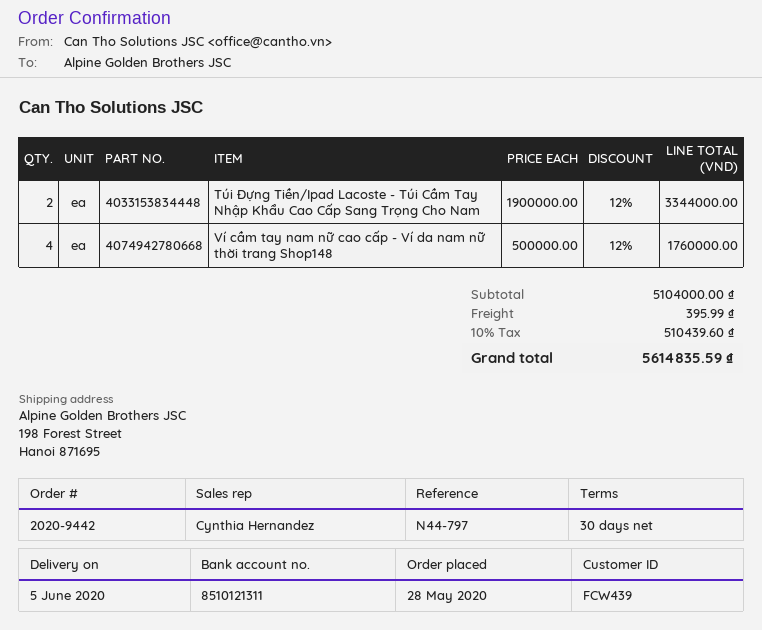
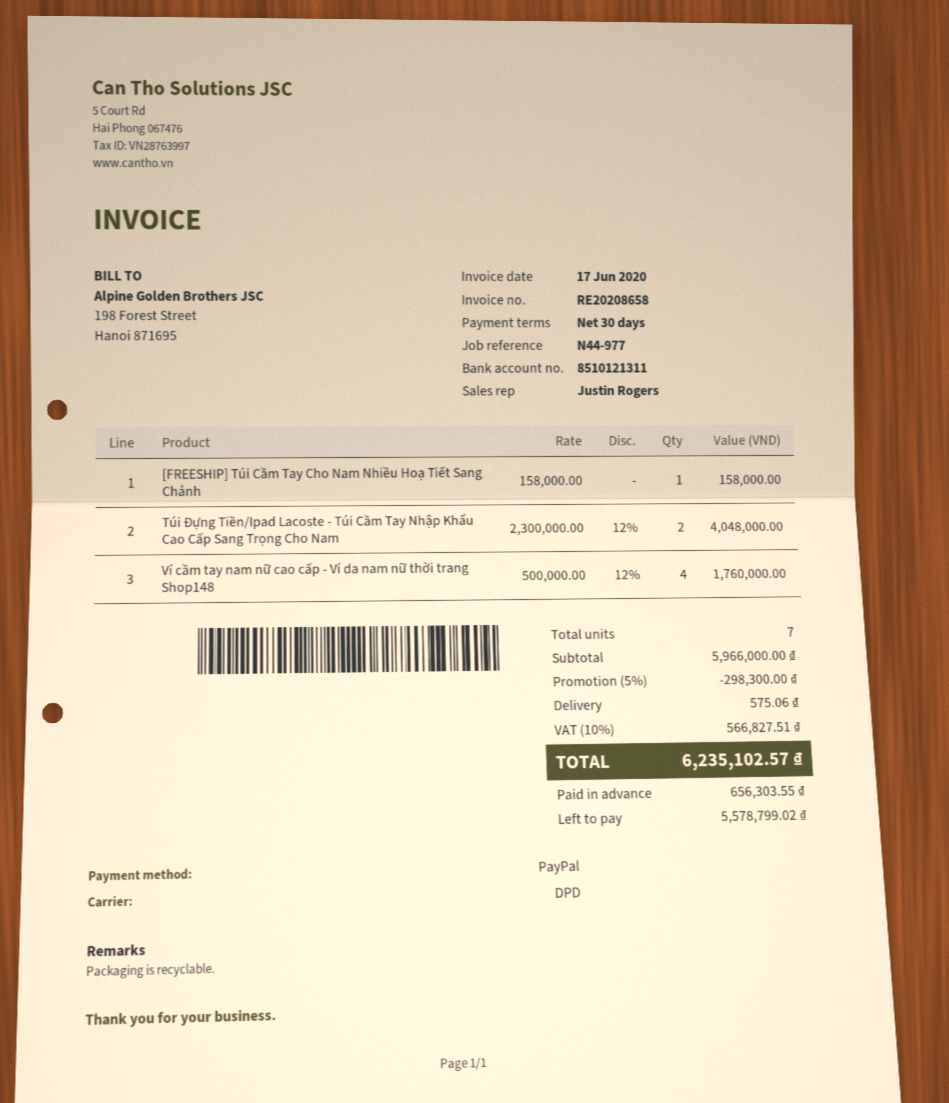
reference: N44-797 -> N44-977
sales rep: Cynthia Hernandez -> Justin Rogers
Túi Đựng Tiền/Ipad Lacoste - Túi Cầm Tay Nhập Khẩu Cao Cấp Sang Trọng Cho Nam: 2 x 1900000.00 - 12% = 3344000.00 -> 2 x 2300000.00 - 12% = 4048000.00
[FREESHIP] Túi Cầm Tay Cho Nam Nhiều Hoạ Tiết Sang Chảnh: none -> 1 x 158000.00 = 158000.00
subtotal: 5104000.00 -> 5966000.00
discount: none -> 5% = 298300.00
shipping: 395.99 -> 575.06
tax: 10% = 510439.60 -> 10% = 566827.51
total: 5614835.59 -> 6235102.57

